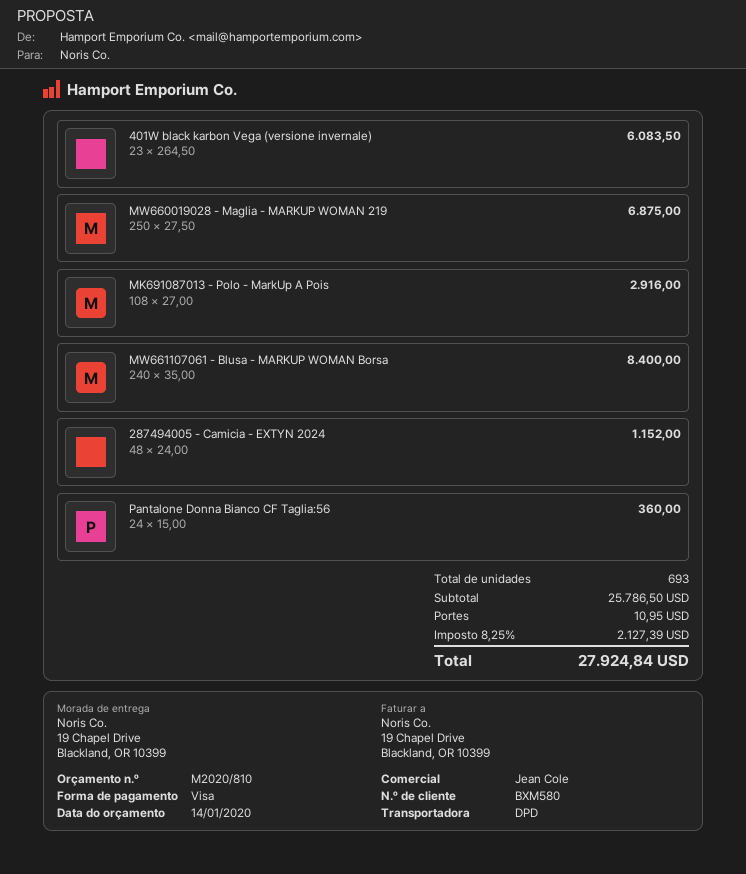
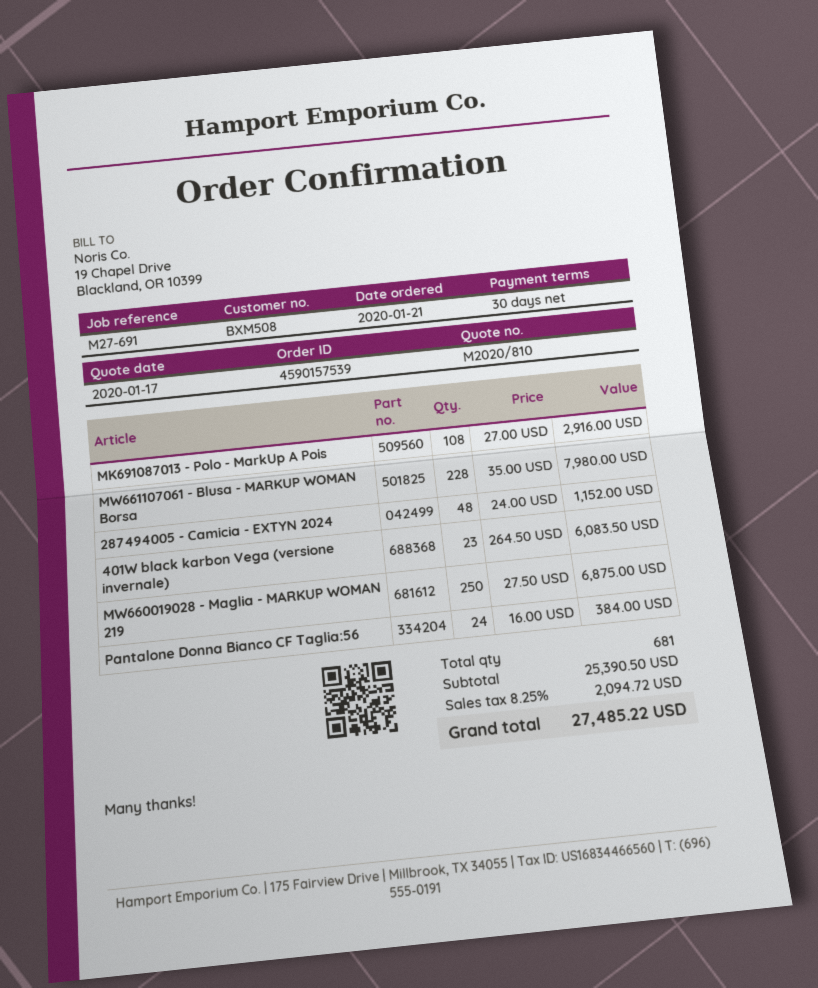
quote date: 2020-01-14 -> 2020-01-17
customer number: BXM580 -> BXM508
MW661107061 - Blusa - MARKUP WOMAN Borsa: 240 x 35.00 = 8400.00 -> 228 x 35.00 = 7980.00
Pantalone Donna Bianco CF Taglia:56: 24 x 15.00 = 360.00 -> 24 x 16.00 = 384.00
total quantity: 693 -> 681
subtotal: 25786.50 -> 25390.50
shipping: 10.95 -> none
tax: 8.25% = 2127.39 -> 8.25% = 2094.72
total: 27924.84 -> 27485.22

